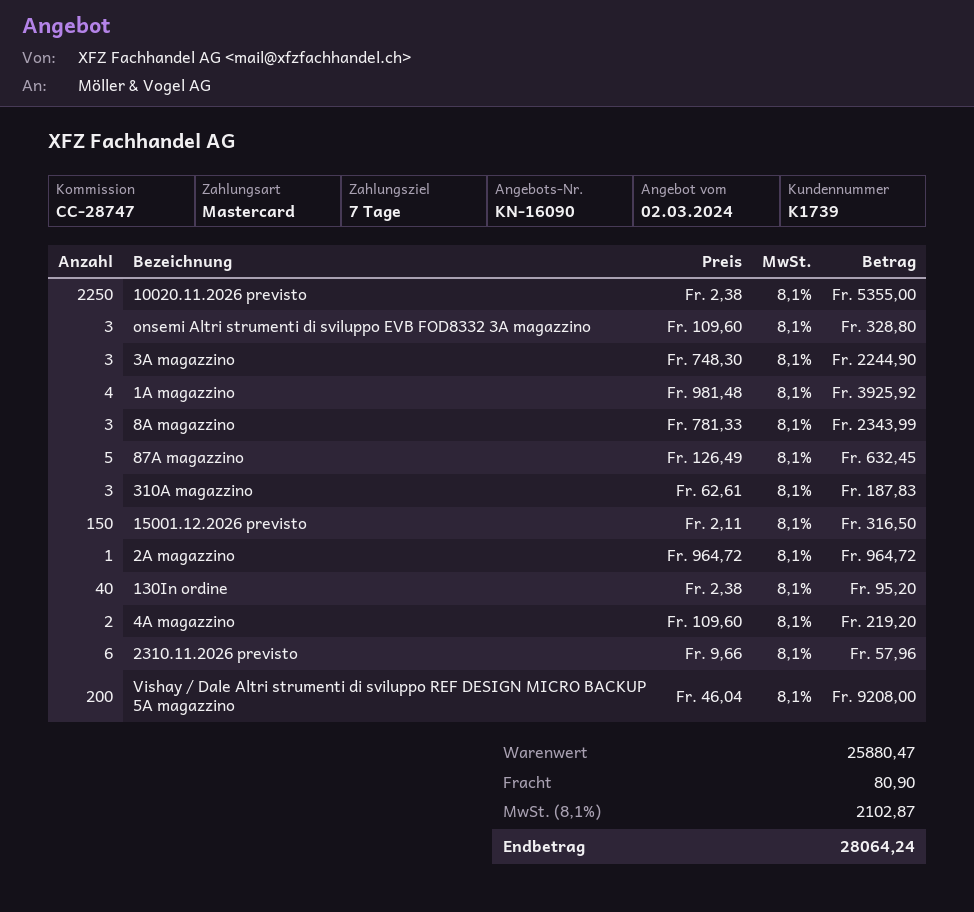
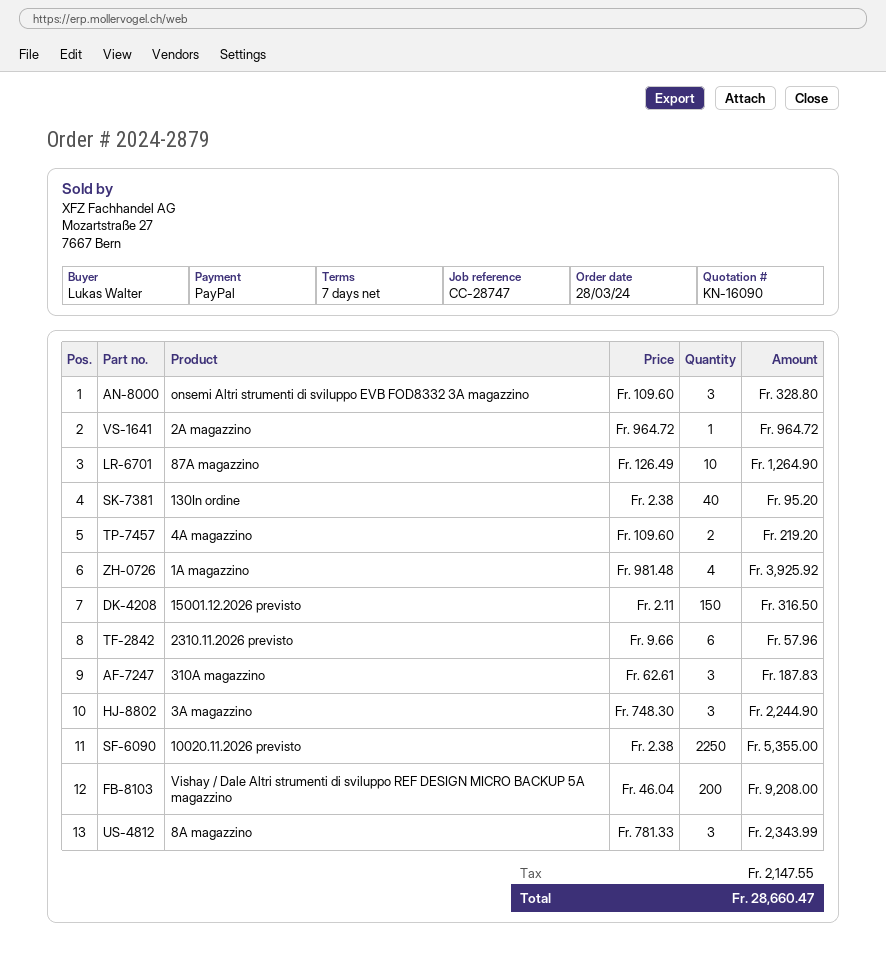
payment method: Mastercard -> PayPal
87A magazzino: 5 x 126.49 = 632.45 -> 10 x 126.49 = 1264.90
shipping: 80.90 -> none
tax: 2102.87 -> 2147.55
total: 28064.24 -> 28660.47

